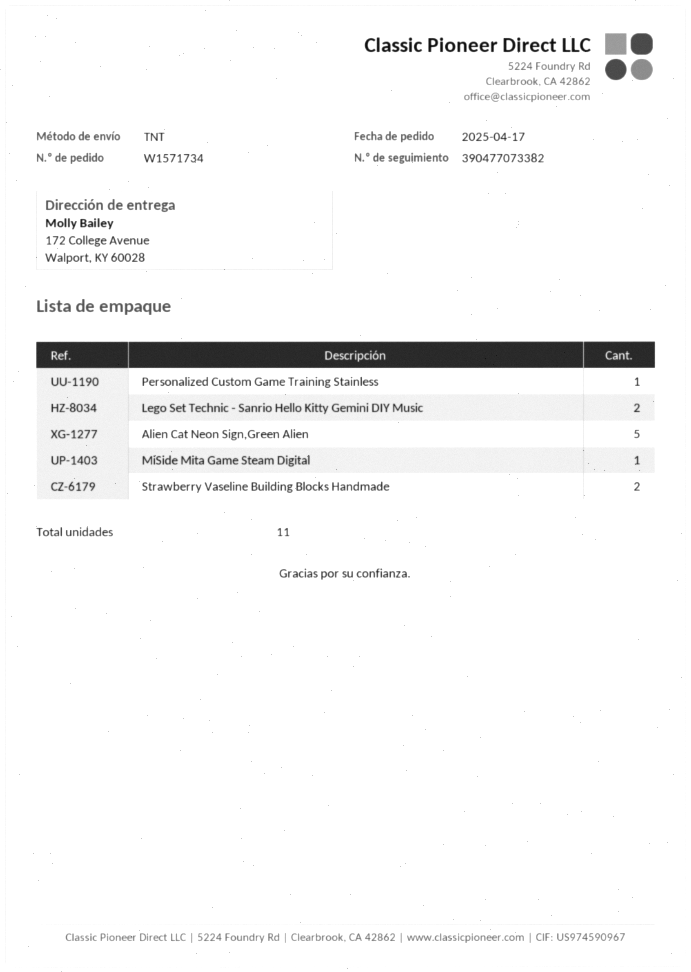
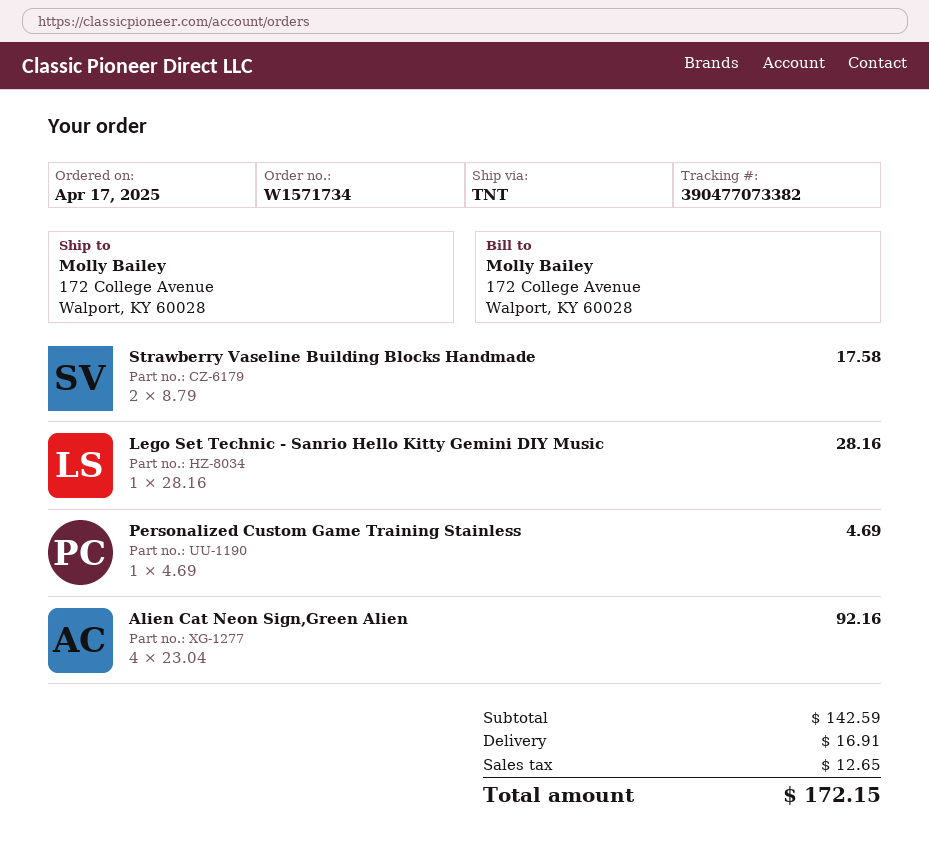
Lego Set Technic - Sanrio Hello Kitty Gemini DIY Music: 2 -> 1
Alien Cat Neon Sign,Green Alien: 5 -> 4
MiSide Mita Game Steam Digital: 1 -> none

